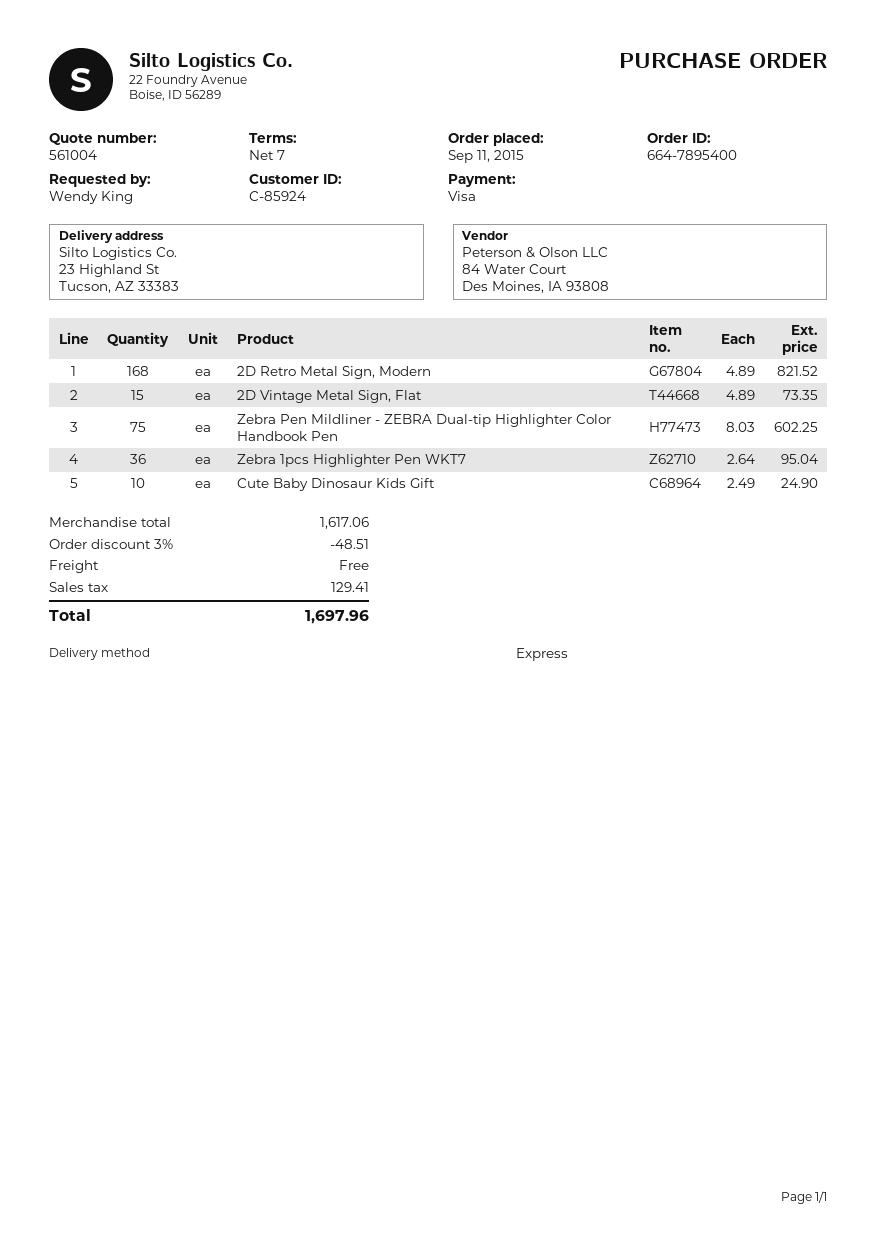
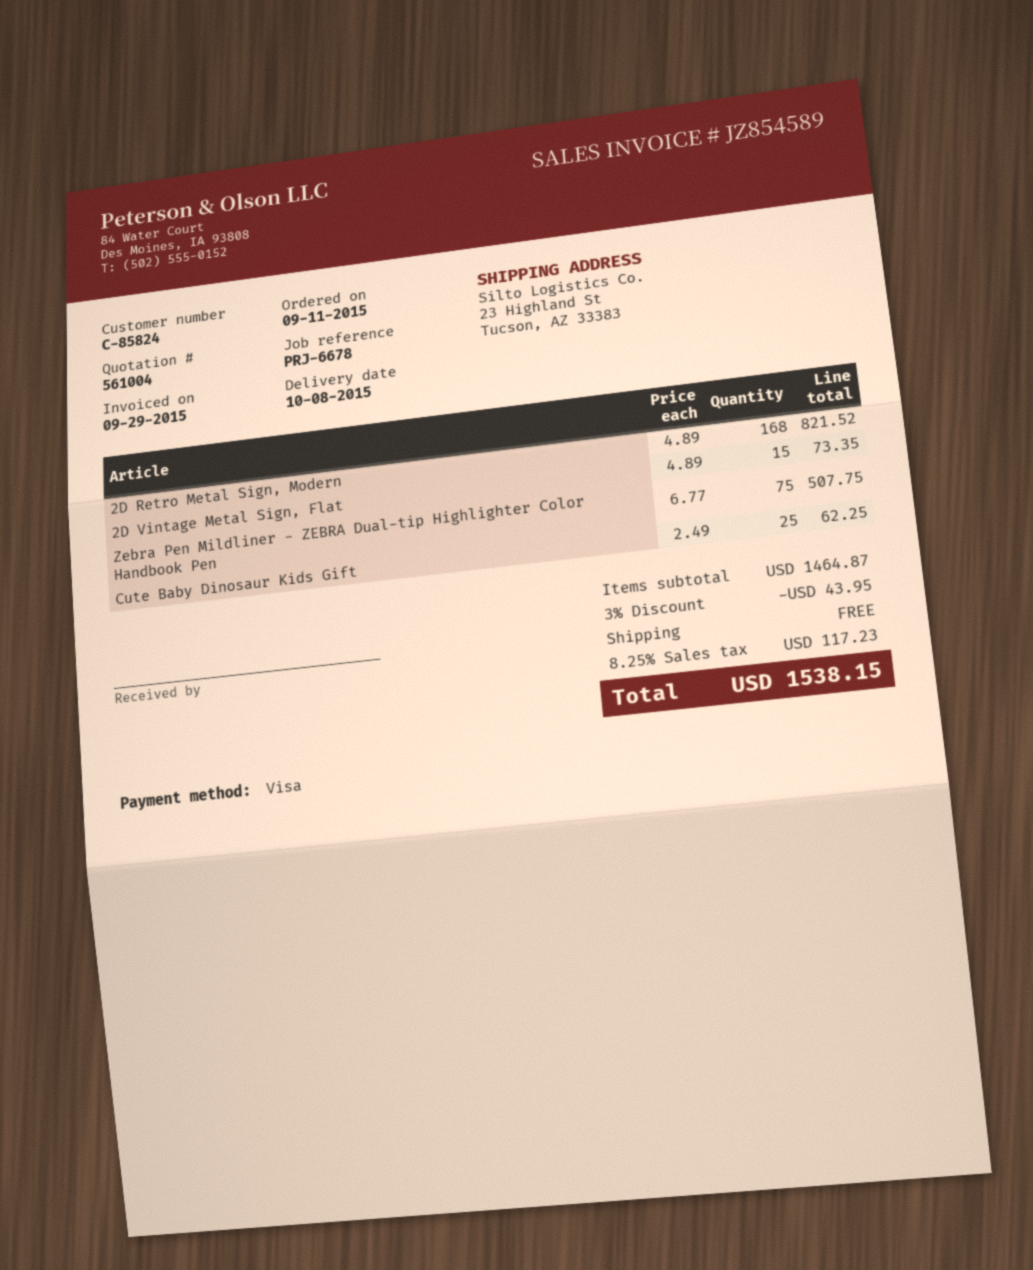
customer number: C-85924 -> C-85824
Zebra Pen Mildliner - ZEBRA Dual-tip Highlighter Color Handbook Pen: 75 x 8.03 = 602.25 -> 75 x 6.77 = 507.75
Zebra 1pcs Highlighter Pen WKT7: 36 x 2.64 = 95.04 -> none
Cute Baby Dinosaur Kids Gift: 10 x 2.49 = 24.90 -> 25 x 2.49 = 62.25
subtotal: 1617.06 -> 1464.87
discount: 3% = 48.51 -> 3% = 43.95
tax: 129.41 -> 117.23
total: 1697.96 -> 1538.15

